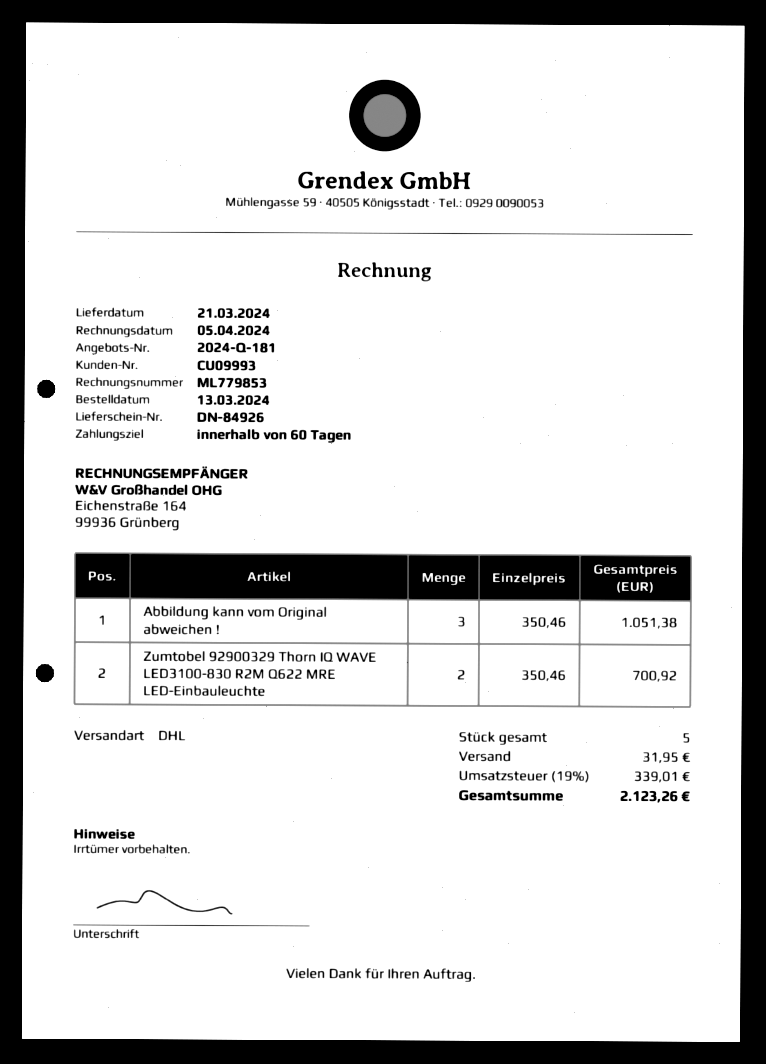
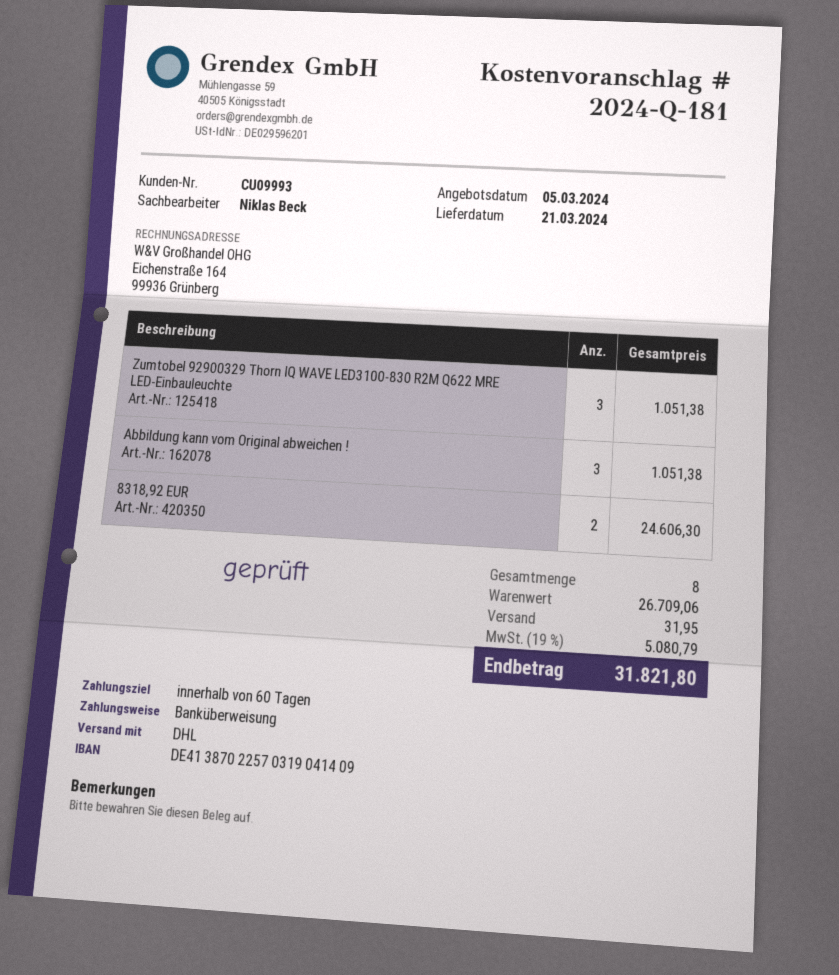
Zumtobel 92900329 Thorn IQ WAVE LED3100-830 R2M Q622 MRE LED-Einbauleuchte: 2 for 700.92 -> 3 for 1051.38
8318,92 EUR: none -> 2 for 24606.30
total quantity: 5 -> 8
tax: 19% = 339.01 -> 19% = 5080.79
total: 2123.26 -> 31821.80

